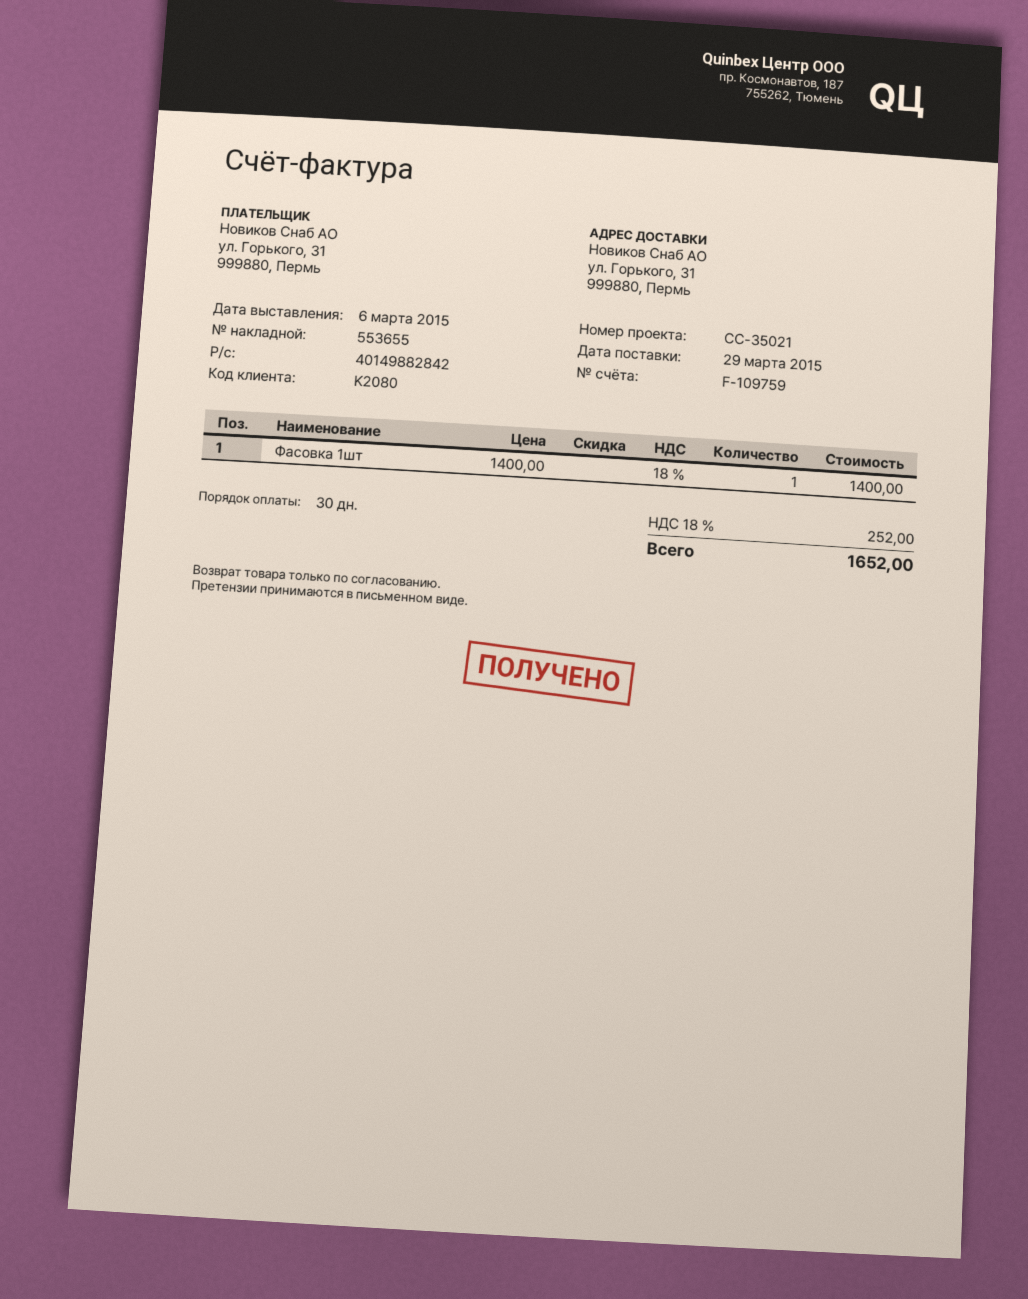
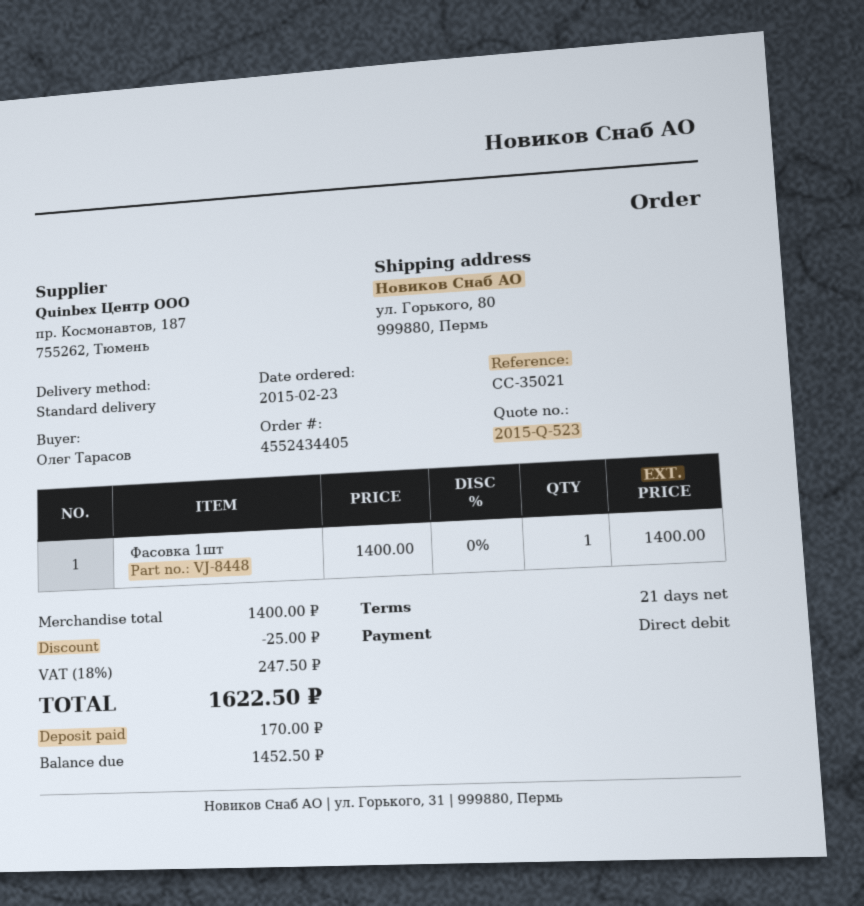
payment terms: 30 days -> 21 days
ship to: ул. Горького, 31, 999880, Пермь -> ул. Горького, 80, 999880, Пермь
discount: none -> 25.00
tax: 18% = 252.00 -> 18% = 247.50
total: 1652.00 -> 1622.50

